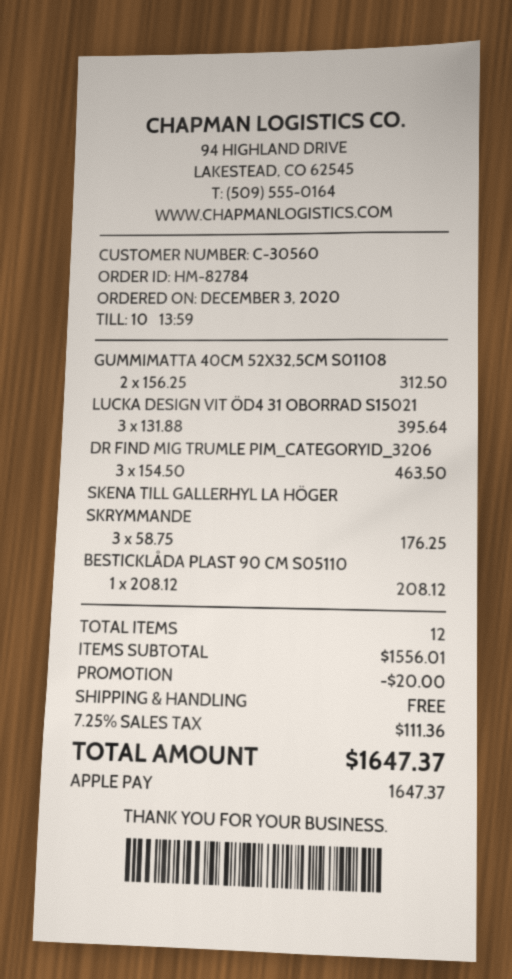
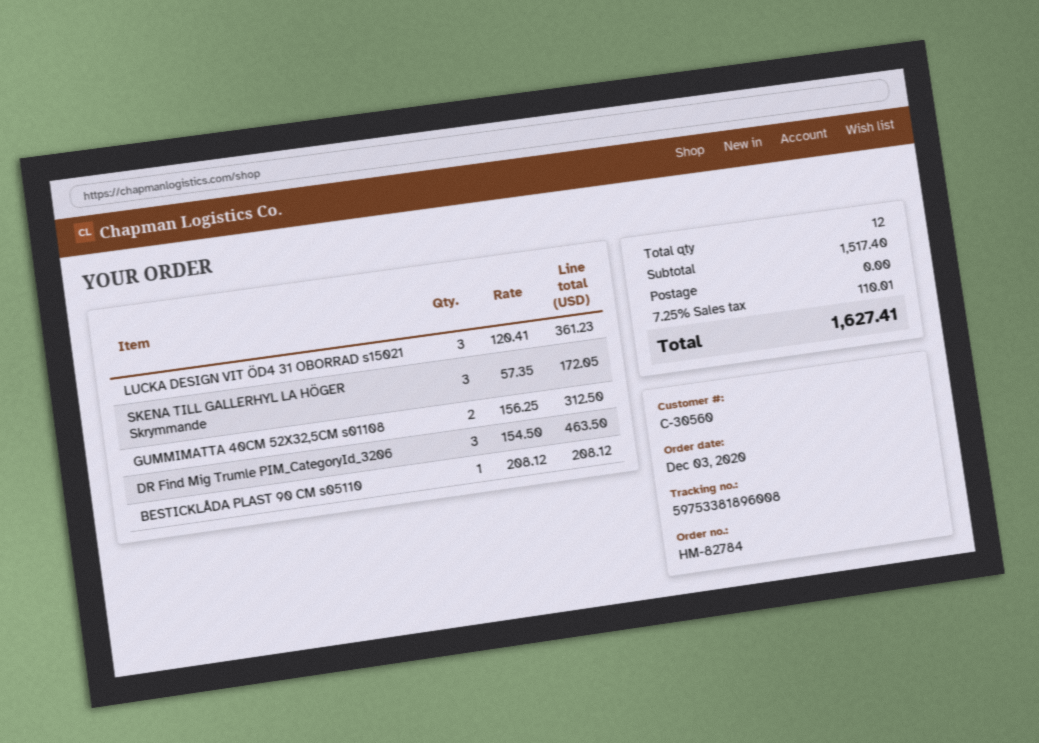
LUCKA DESIGN VIT ÖD4 31 OBORRAD S15021: 3 x 131.88 = 395.64 -> 3 x 120.41 = 361.23
SKENA TILL GALLERHYL LA HÖGER SKRYMMANDE: 3 x 58.75 = 176.25 -> 3 x 57.35 = 172.05
subtotal: 1556.01 -> 1517.40
discount: 20.00 -> none
tax: 7.25% = 111.36 -> 7.25% = 110.01
total: 1647.37 -> 1627.41

